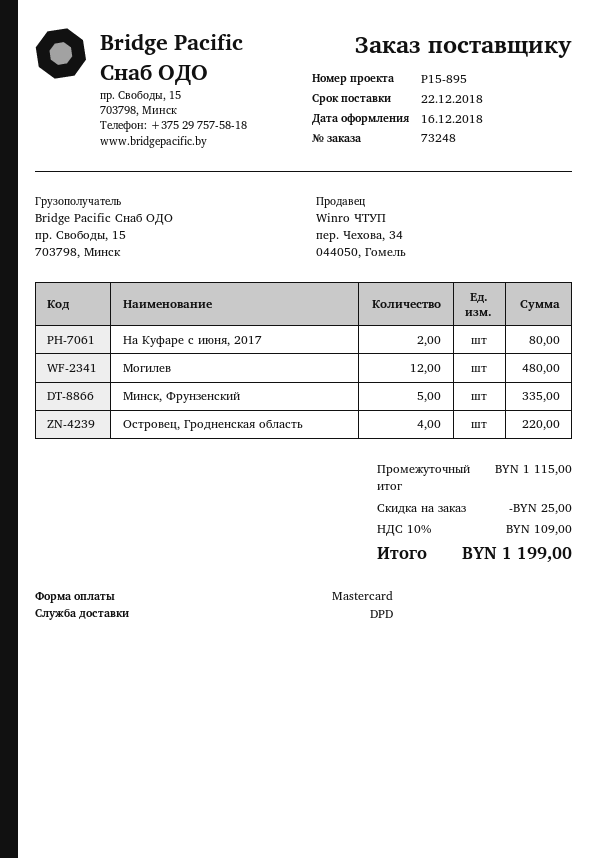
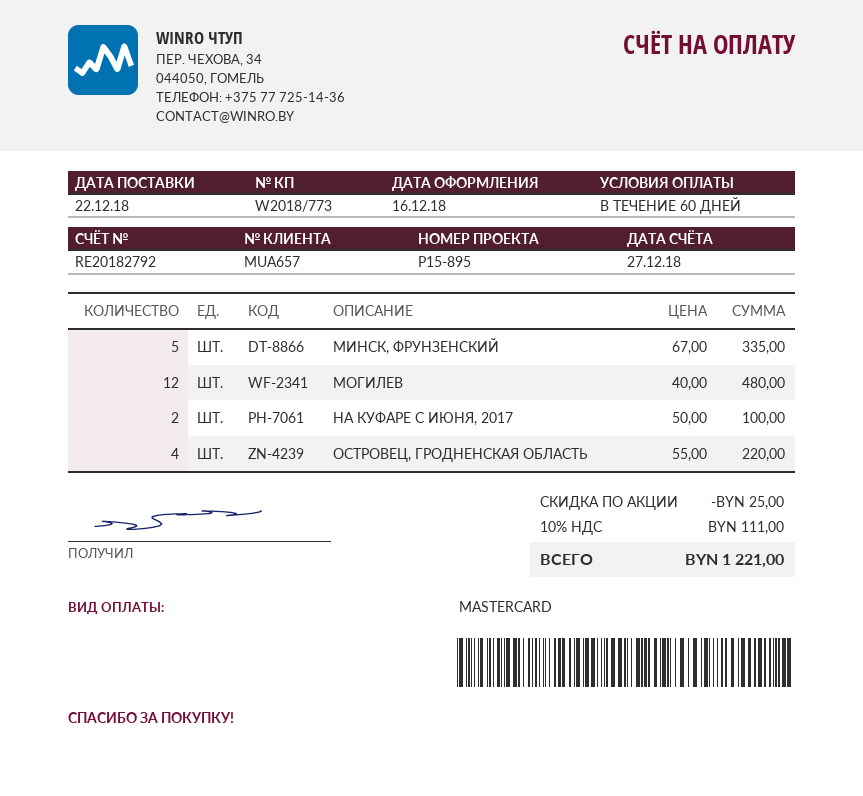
На Куфаре с июня, 2017: 2 for 80.00 -> 2 for 100.00
tax: 10% = 109.00 -> 10% = 111.00
total: 1199.00 -> 1221.00

